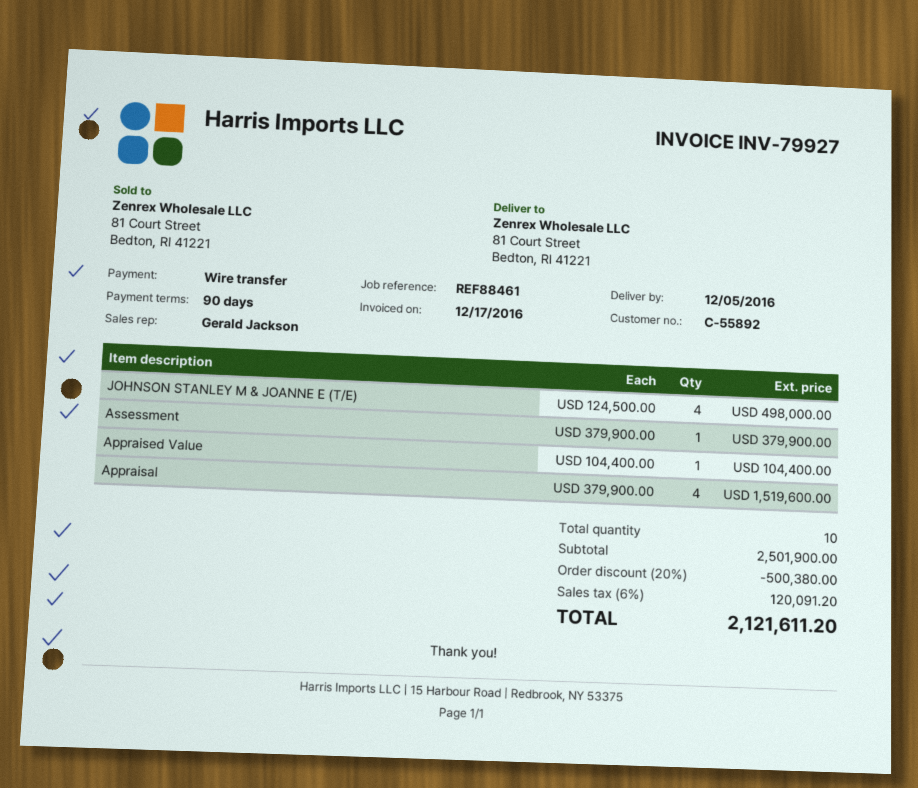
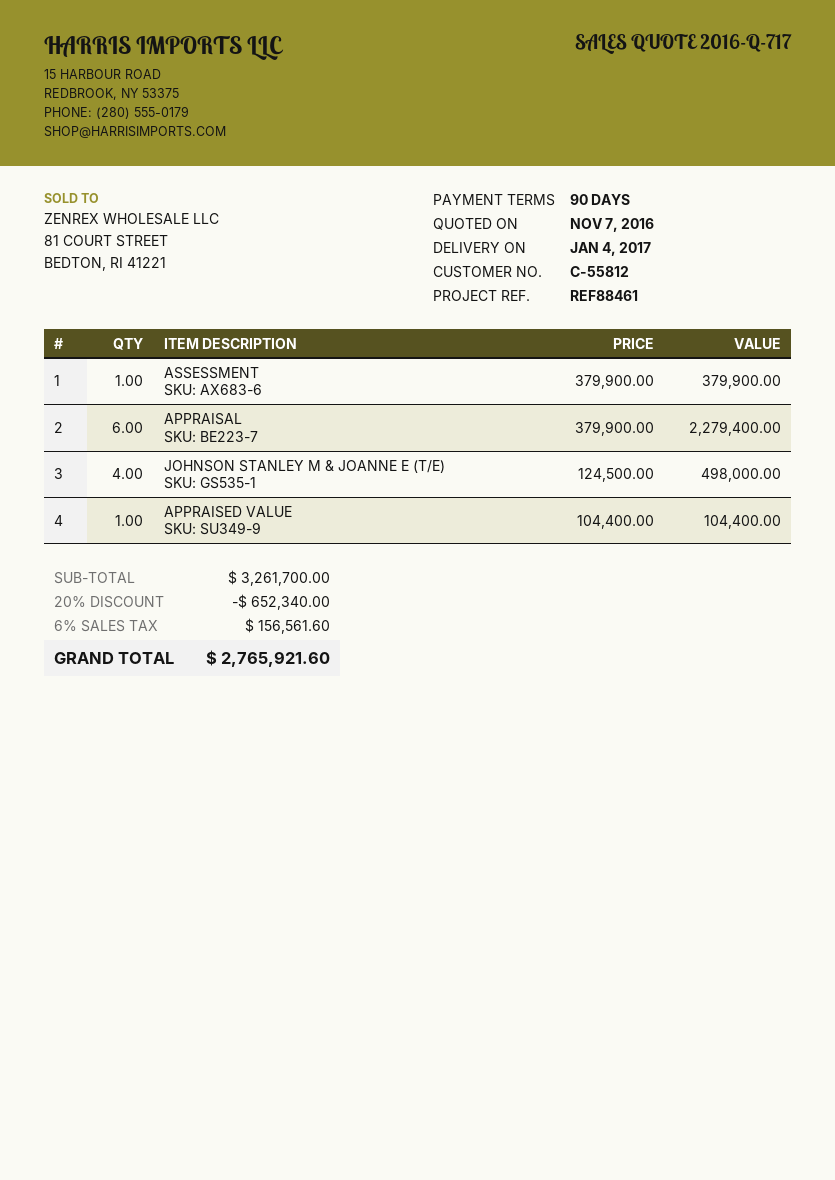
delivery date: 2016-12-05 -> 2017-01-04
customer number: C-55892 -> C-55812
Appraisal: 4 x 379900.00 = 1519600.00 -> 6 x 379900.00 = 2279400.00
subtotal: 2501900.00 -> 3261700.00
discount: 20% = 500380.00 -> 20% = 652340.00
tax: 6% = 120091.20 -> 6% = 156561.60
total: 2121611.20 -> 2765921.60

